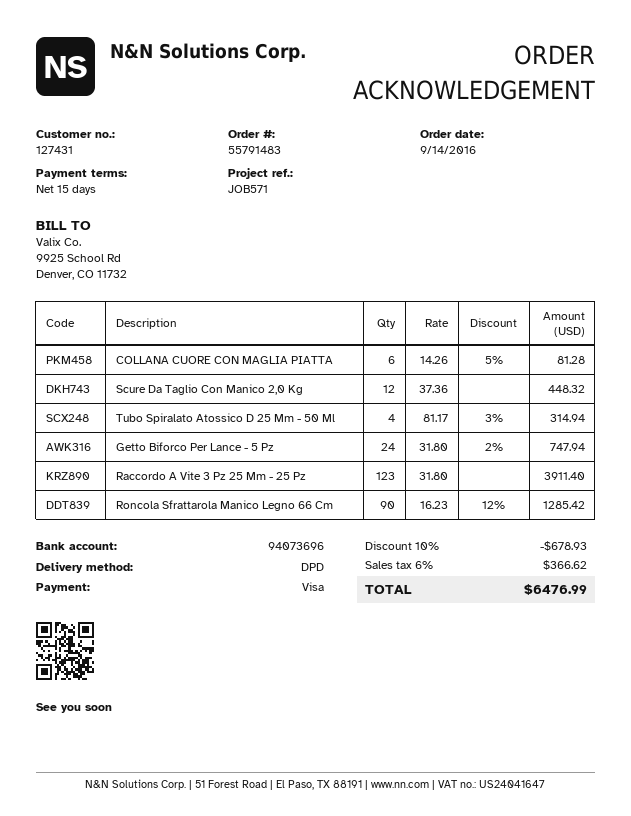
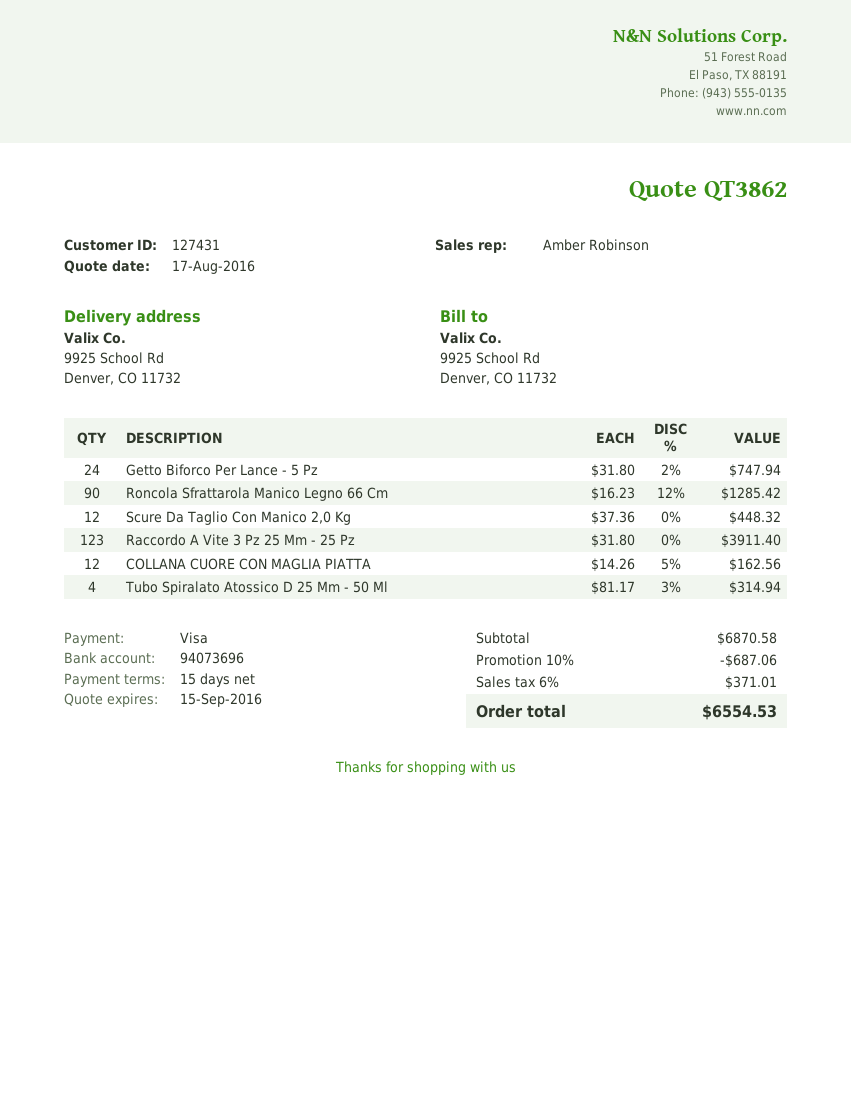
COLLANA CUORE CON MAGLIA PIATTA: 6 x 14.26 - 5% = 81.28 -> 12 x 14.26 - 5% = 162.56
discount: 10% = 678.93 -> 10% = 687.06
tax: 6% = 366.62 -> 6% = 371.01
total: 6476.99 -> 6554.53

